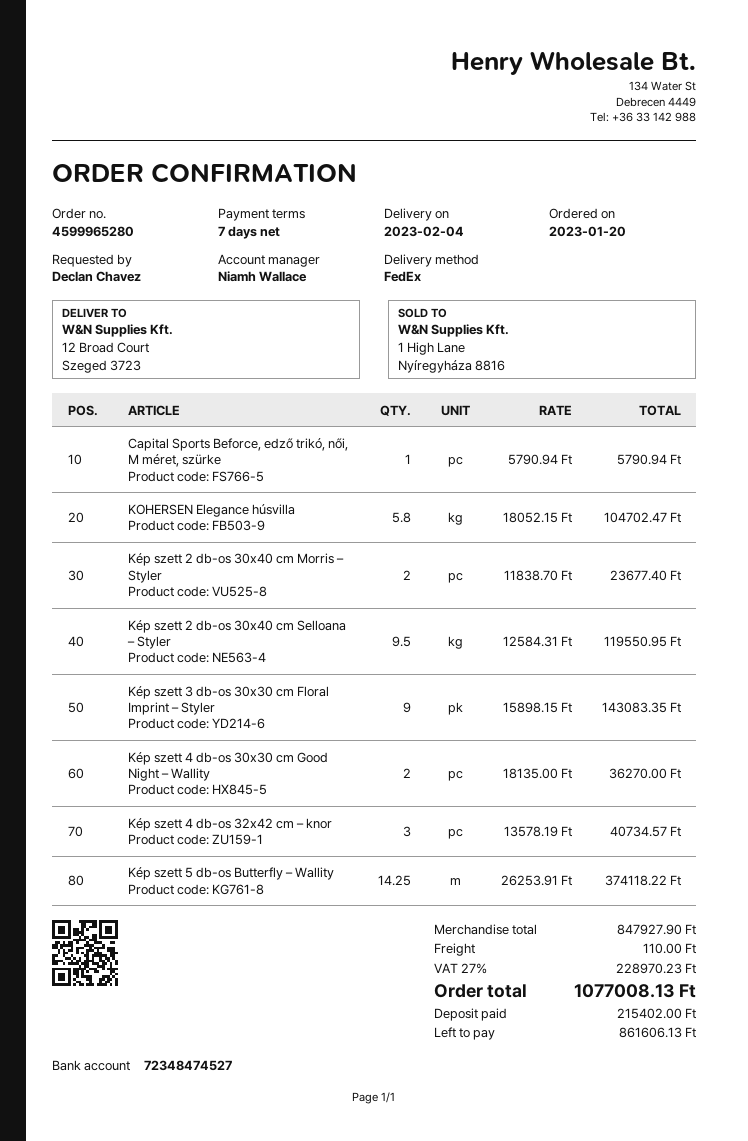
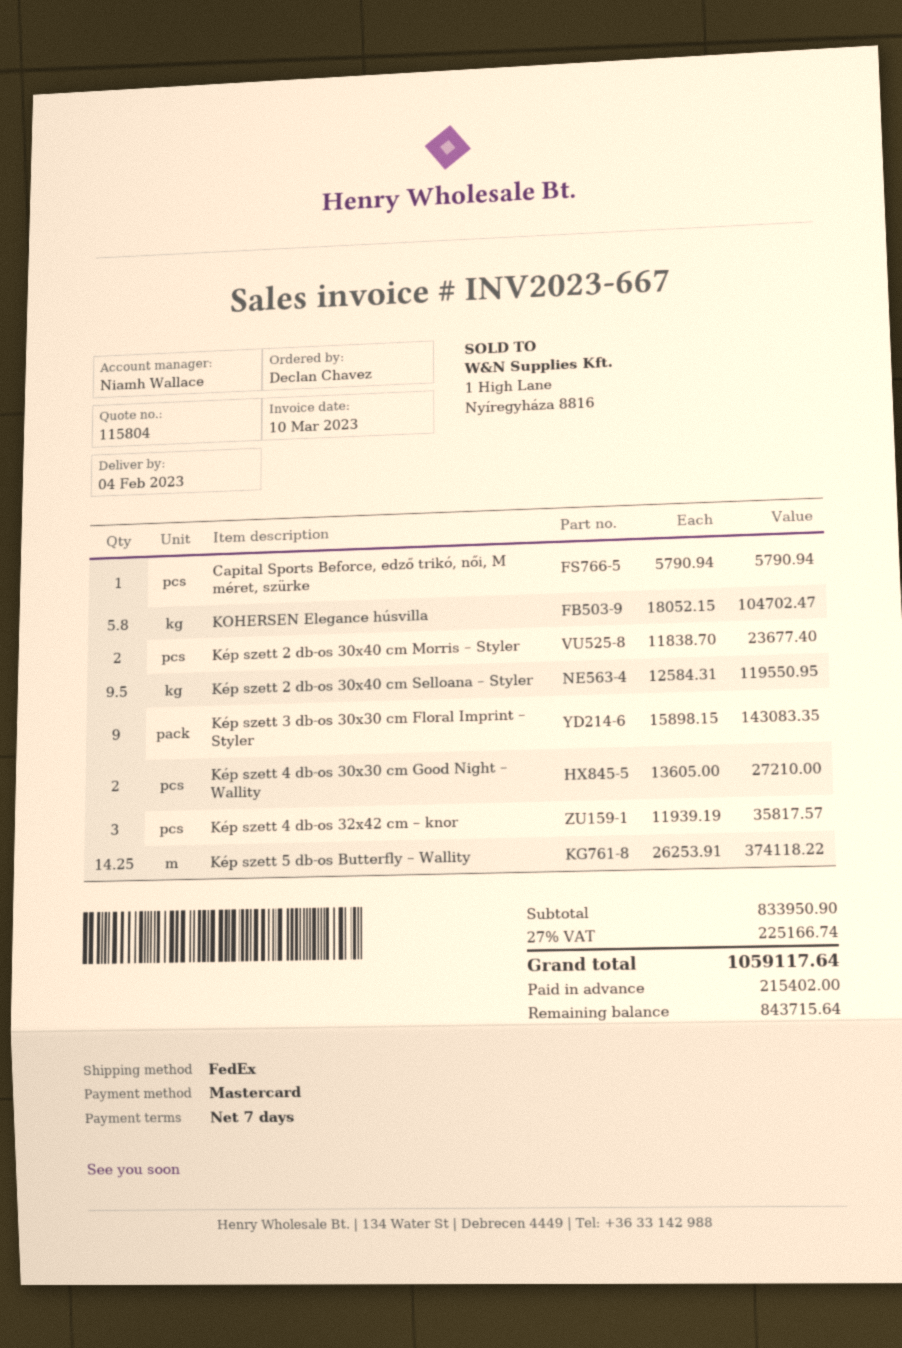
Kép szett 4 db-os 30x30 cm Good Night – Wallity: 2 x 18135.00 = 36270.00 -> 2 x 13605.00 = 27210.00
Kép szett 4 db-os 32x42 cm – knor: 3 x 13578.19 = 40734.57 -> 3 x 11939.19 = 35817.57
subtotal: 847927.90 -> 833950.90
shipping: 110.00 -> none
tax: 27% = 228970.23 -> 27% = 225166.74
total: 1077008.13 -> 1059117.64
balance: 861606.13 -> 843715.64

